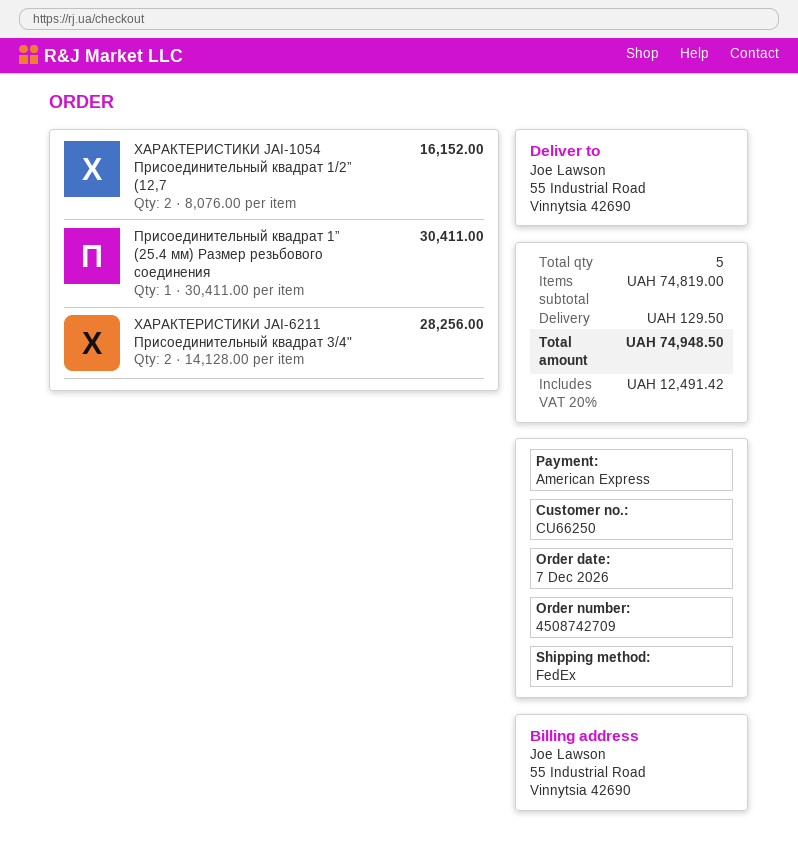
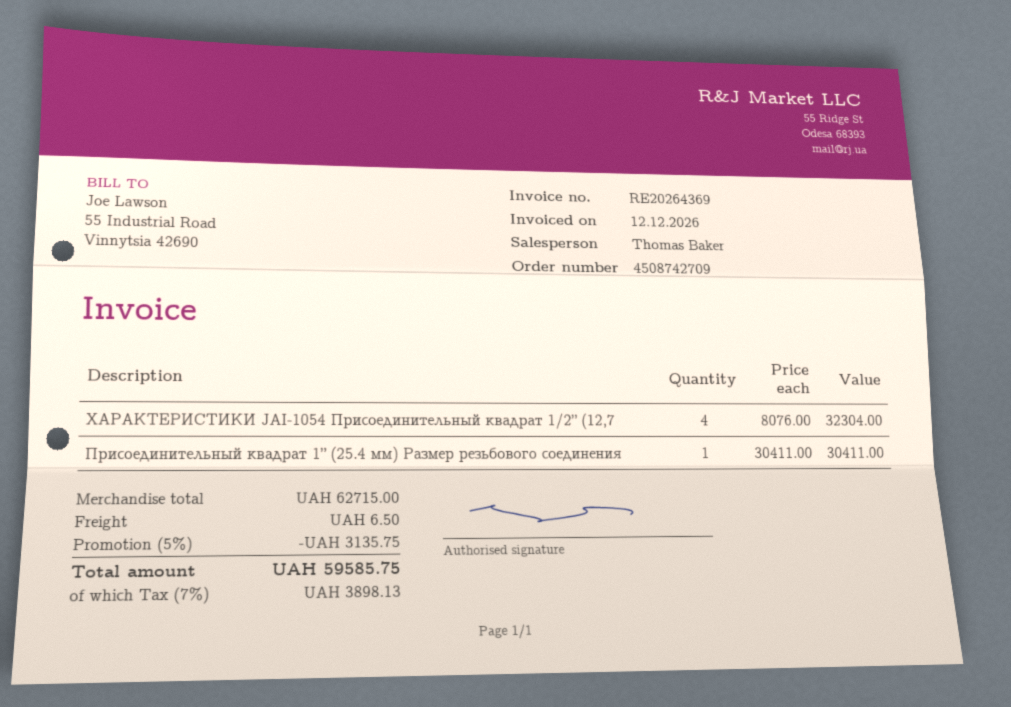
ХАРАКТЕРИСТИКИ JAI-1054 Присоединительный квадрат 1/2” (12,7: 2 x 8076.00 = 16152.00 -> 4 x 8076.00 = 32304.00
ХАРАКТЕРИСТИКИ JAI-6211 Присоединительный квадрат 3/4": 2 x 14128.00 = 28256.00 -> none
subtotal: 74819.00 -> 62715.00
discount: none -> 5% = 3135.75
shipping: 129.50 -> 6.50
tax: 20% = 12491.42 -> 7% = 3898.13
total: 74948.50 -> 59585.75

